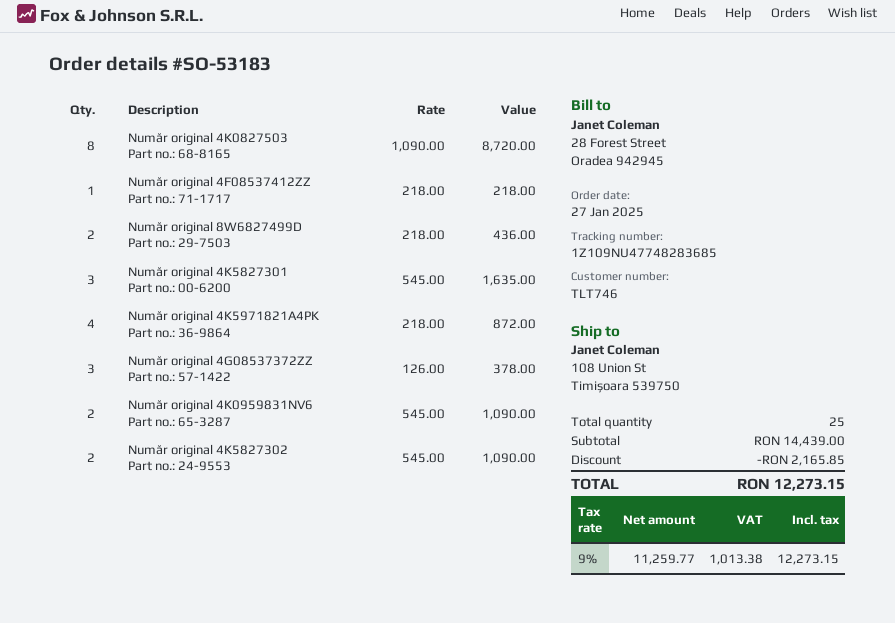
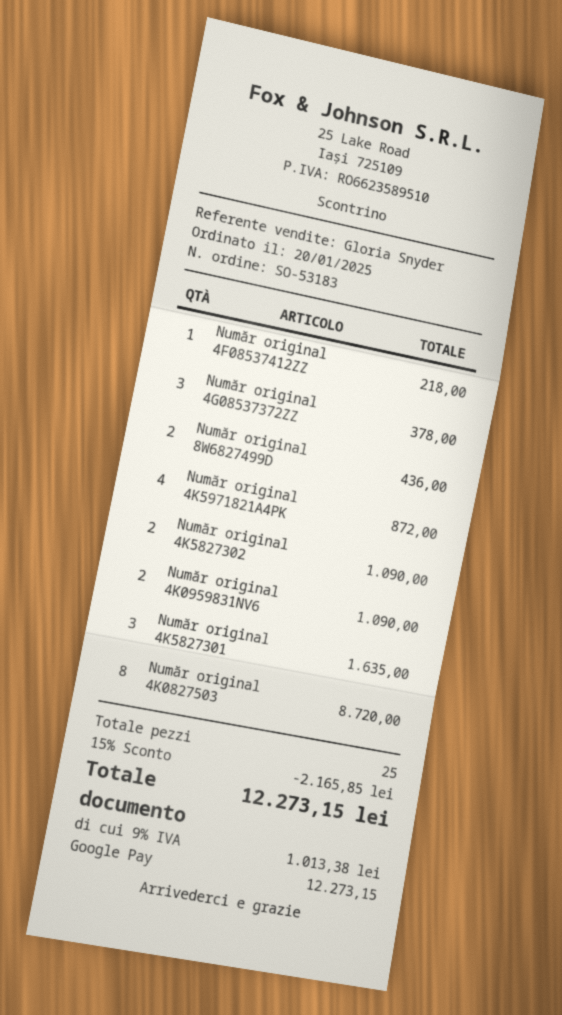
order date: 2025-01-27 -> 2025-01-20

